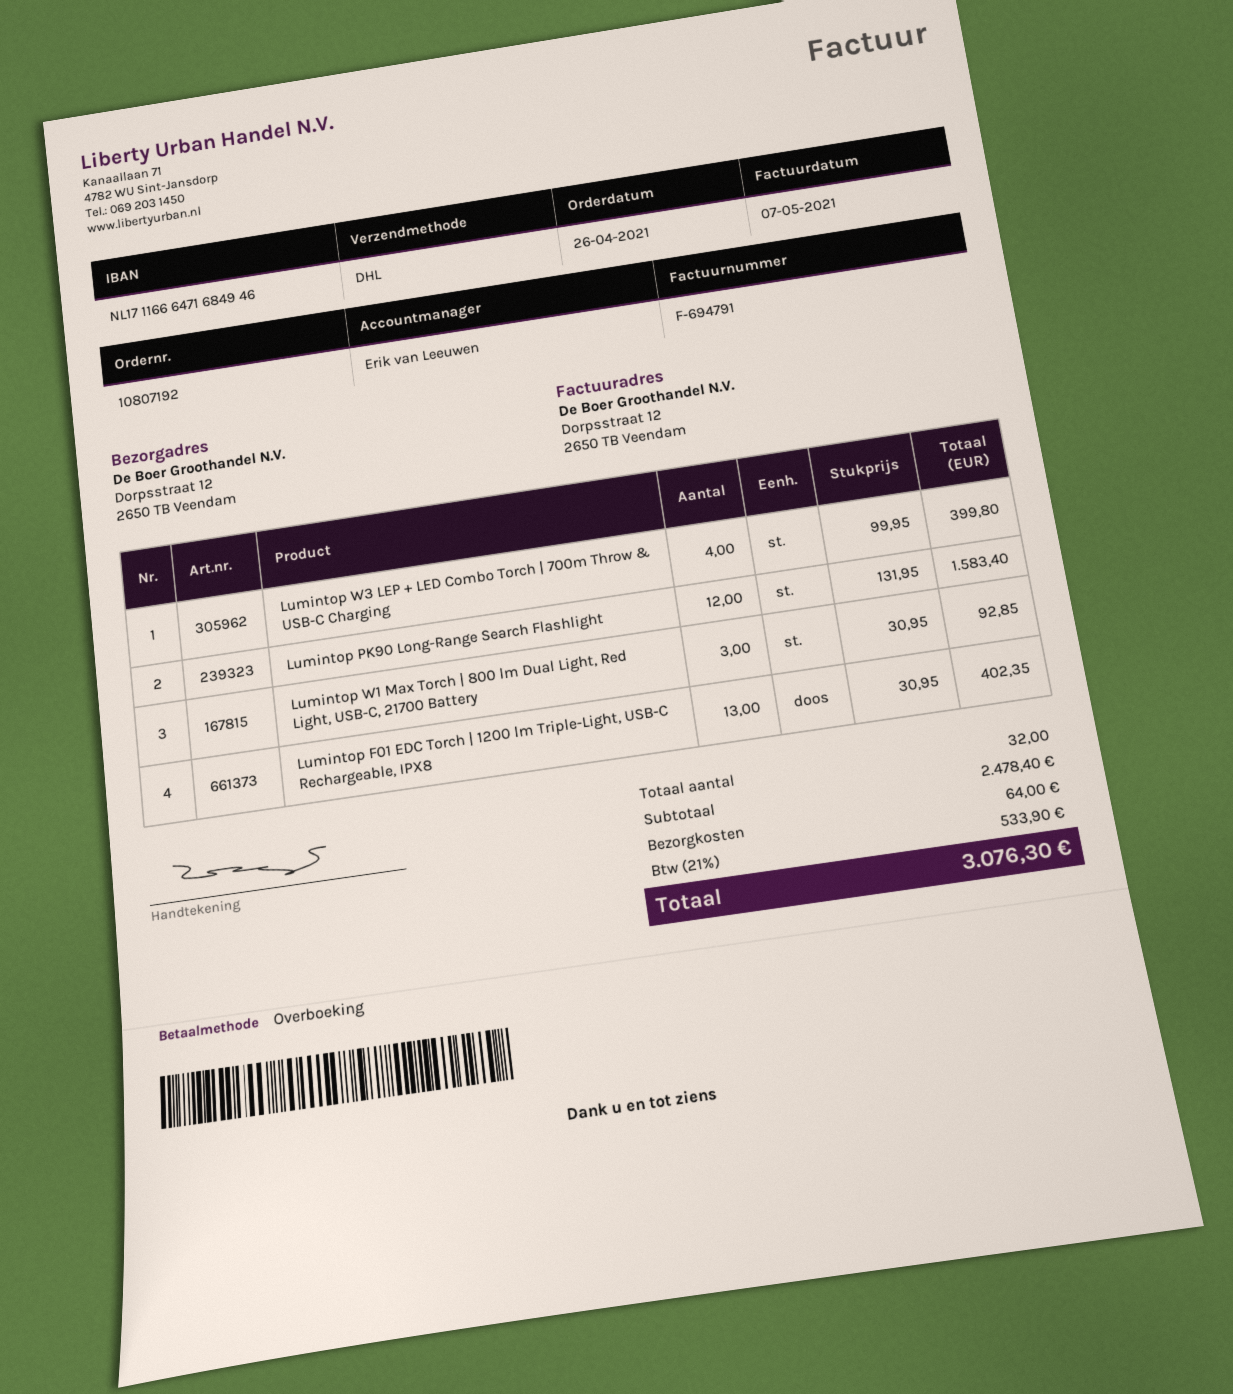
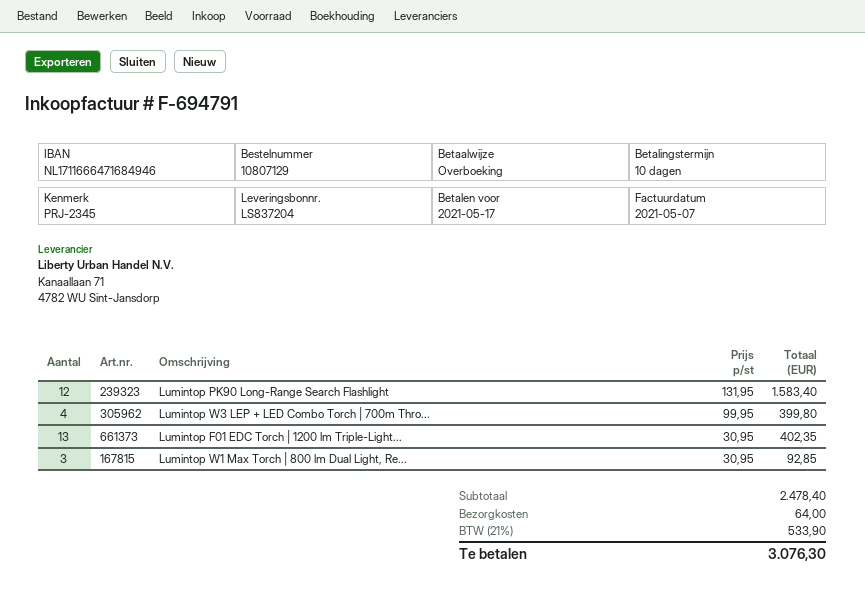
order number: 10807192 -> 10807129

